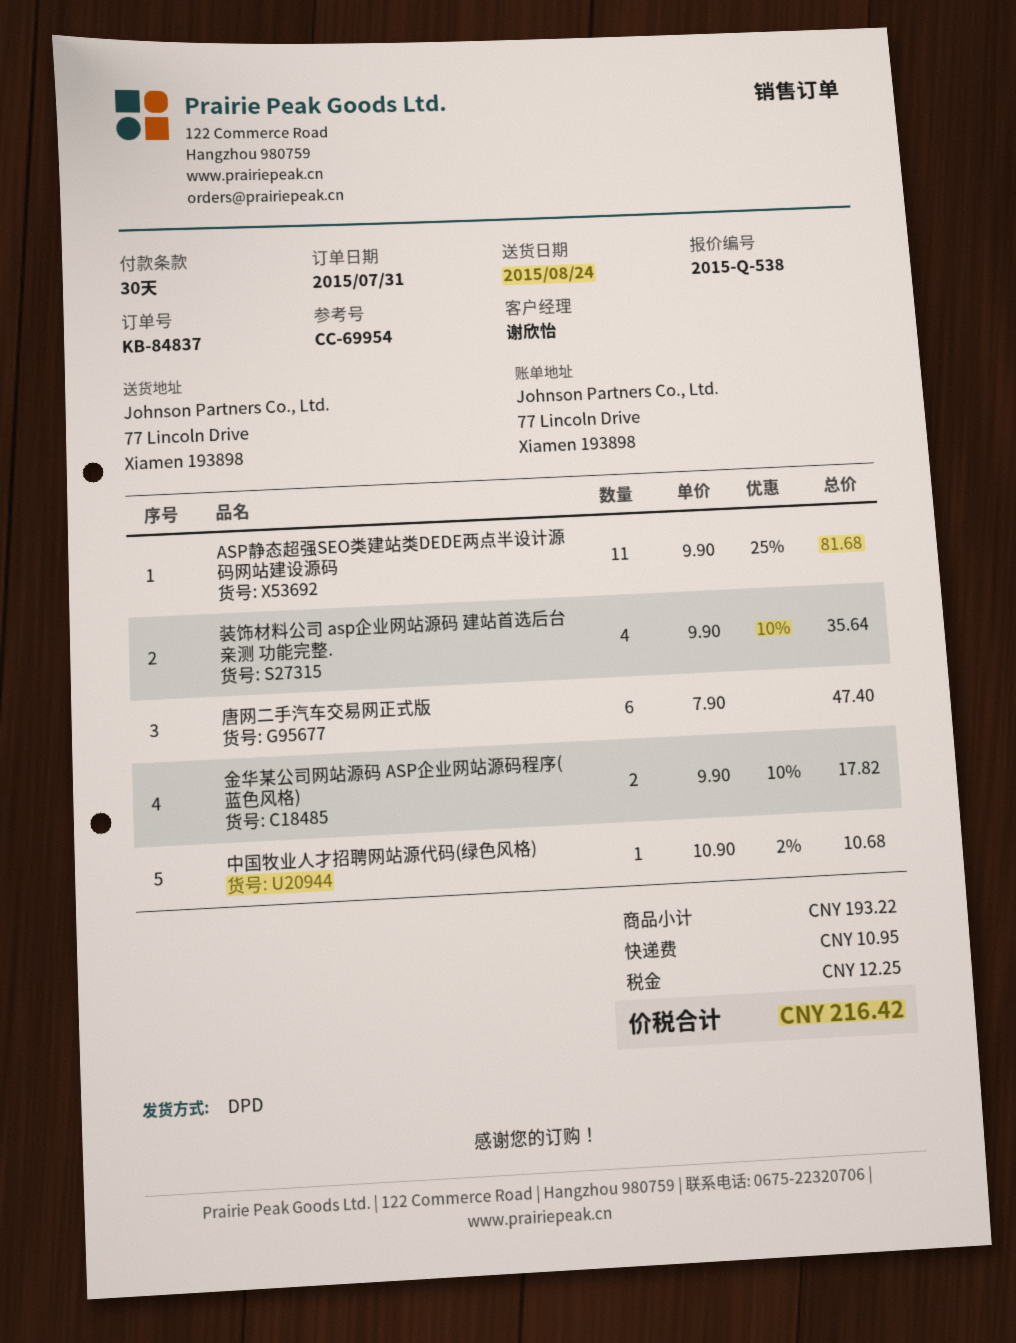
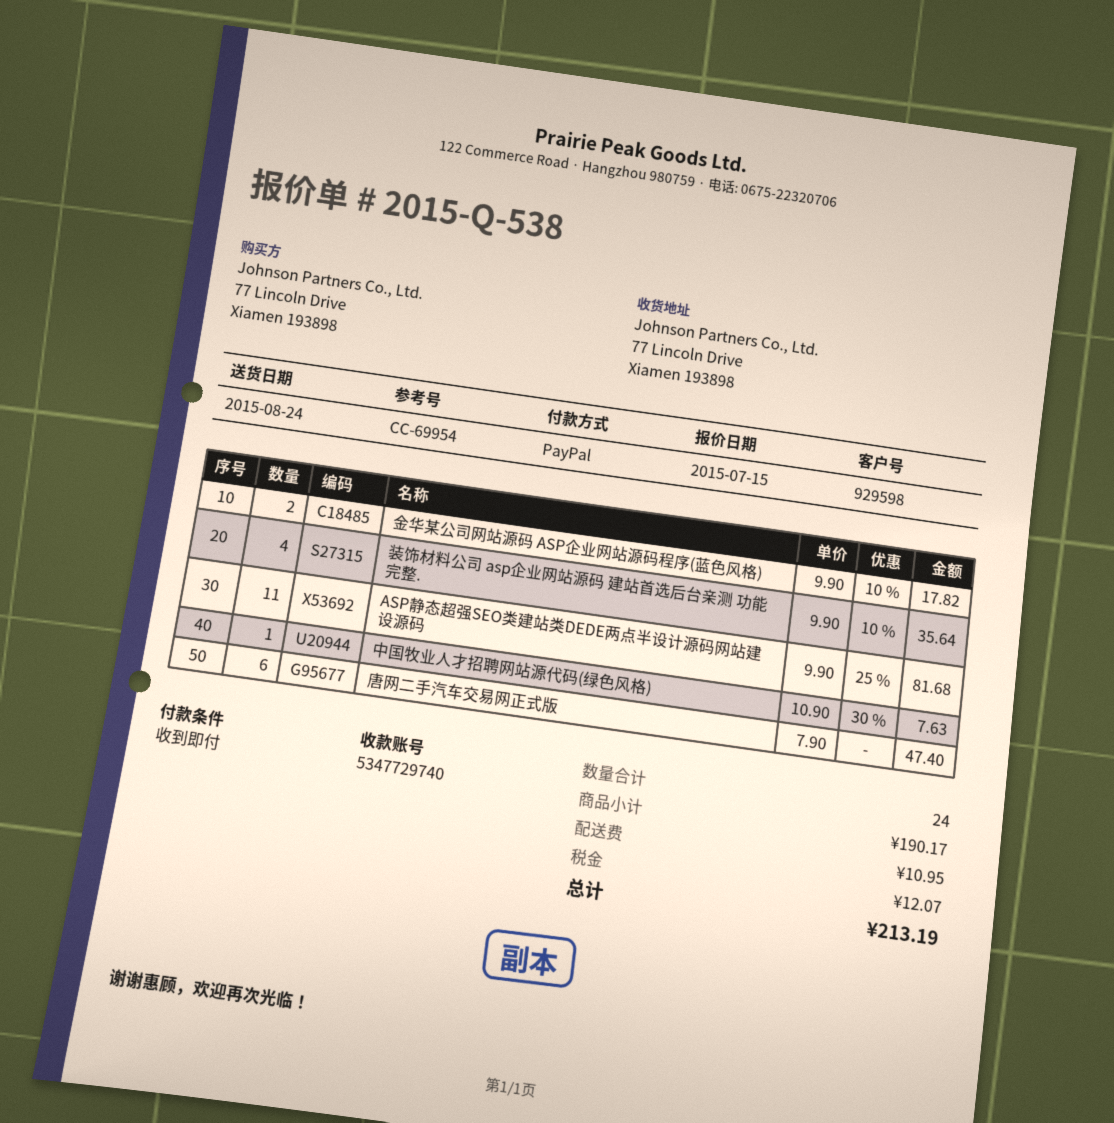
payment terms: 30 days -> on receipt
中国牧业人才招聘网站源代码(绿色风格): 1 x 10.90 - 2% = 10.68 -> 1 x 10.90 - 30% = 7.63
subtotal: 193.22 -> 190.17
tax: 12.25 -> 12.07
total: 216.42 -> 213.19

